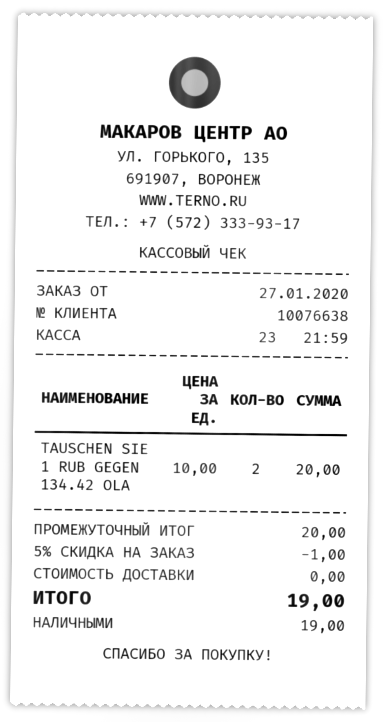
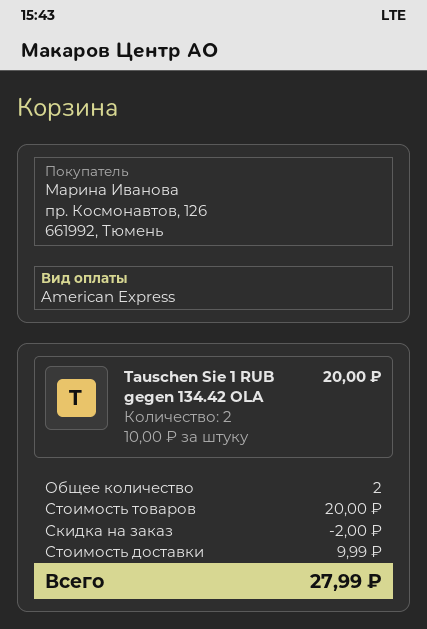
payment method: cash -> American Express
discount: 1.00 -> 2.00
shipping: 0.00 -> 9.99
total: 19.00 -> 27.99

